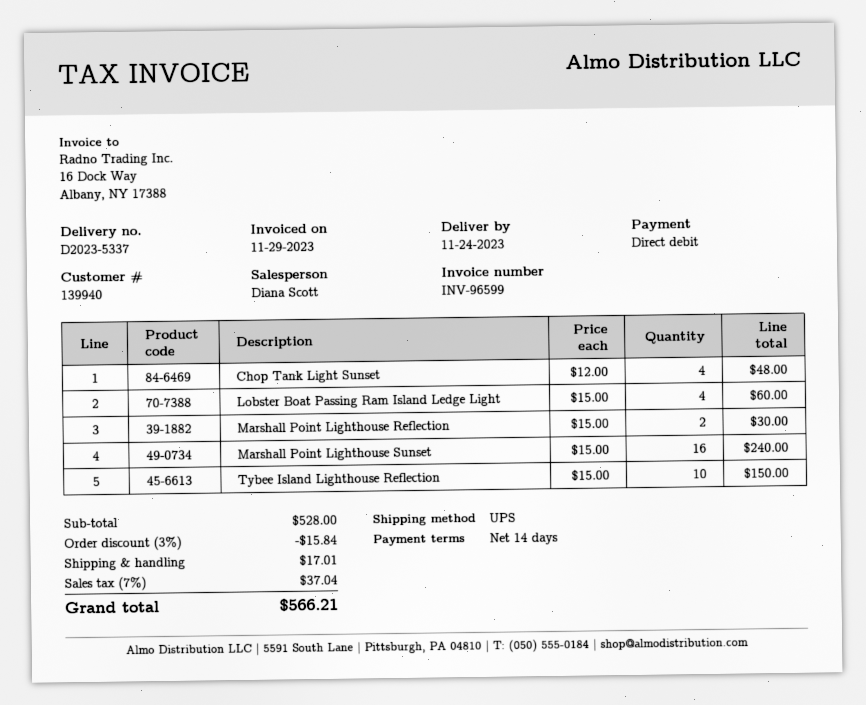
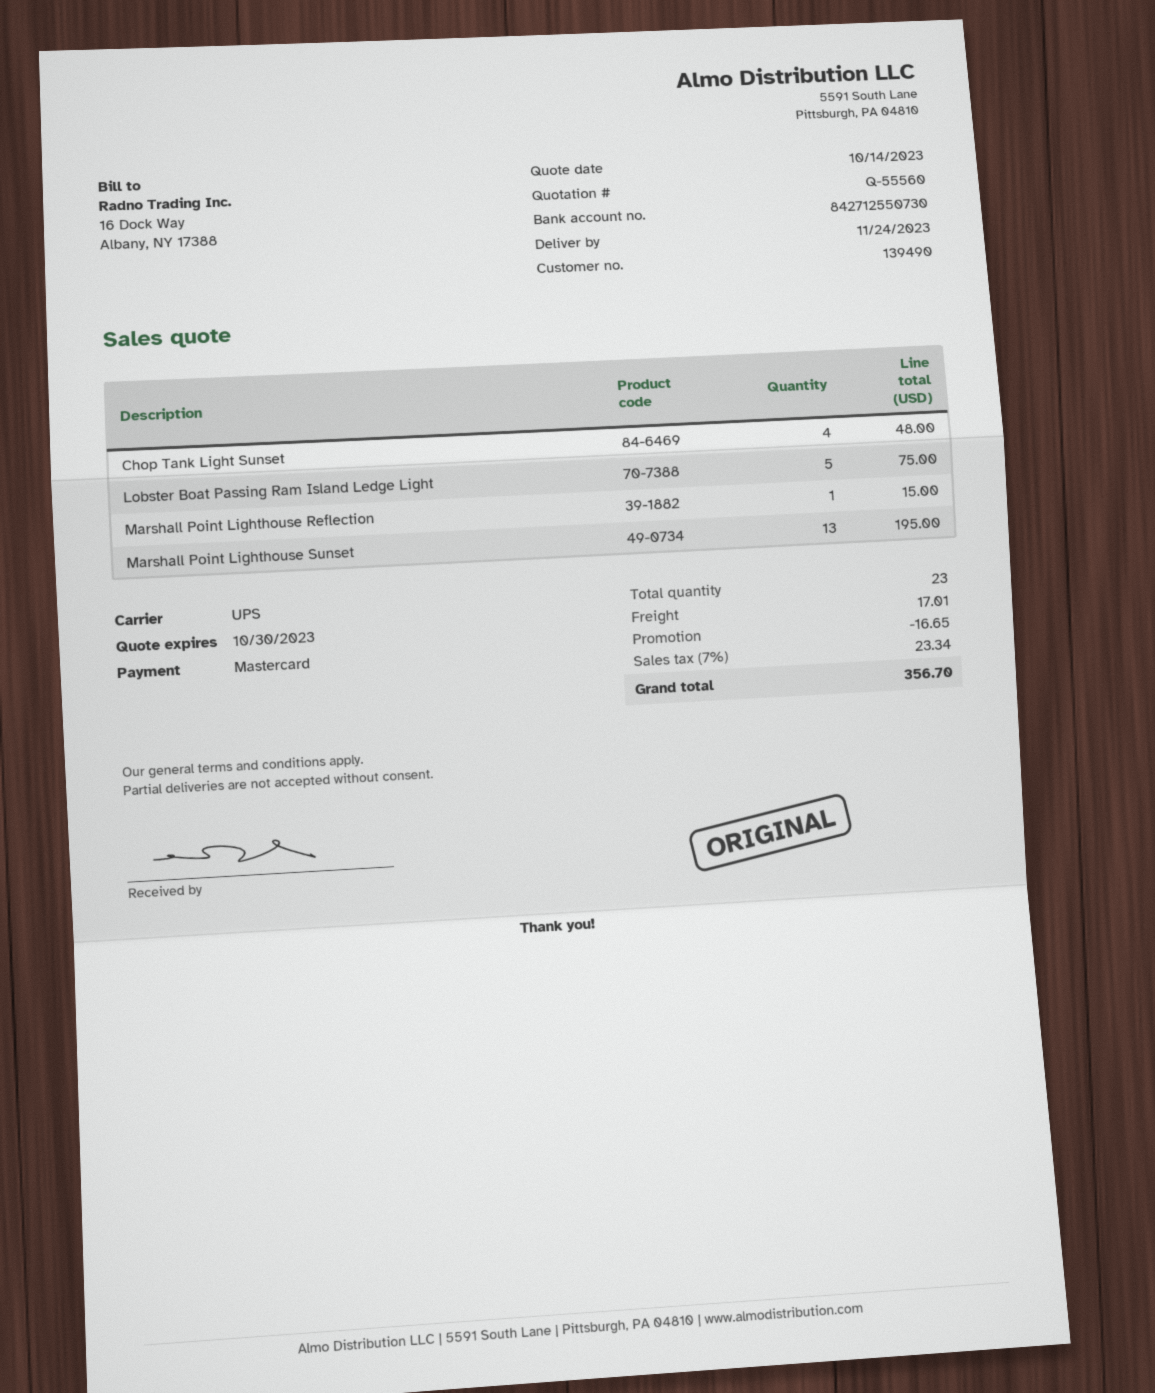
customer number: 139940 -> 139490
payment method: direct debit -> Mastercard
Lobster Boat Passing Ram Island Ledge Light: 4 for 60.00 -> 5 for 75.00
Marshall Point Lighthouse Reflection: 2 for 30.00 -> 1 for 15.00
Marshall Point Lighthouse Sunset: 16 for 240.00 -> 13 for 195.00
Tybee Island Lighthouse Reflection: 10 for 150.00 -> none
discount: 15.84 -> 16.65
tax: 7% = 37.04 -> 7% = 23.34
total: 566.21 -> 356.70

